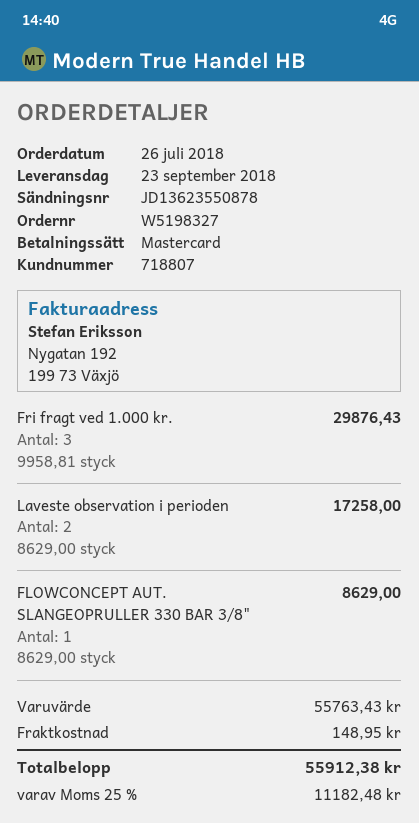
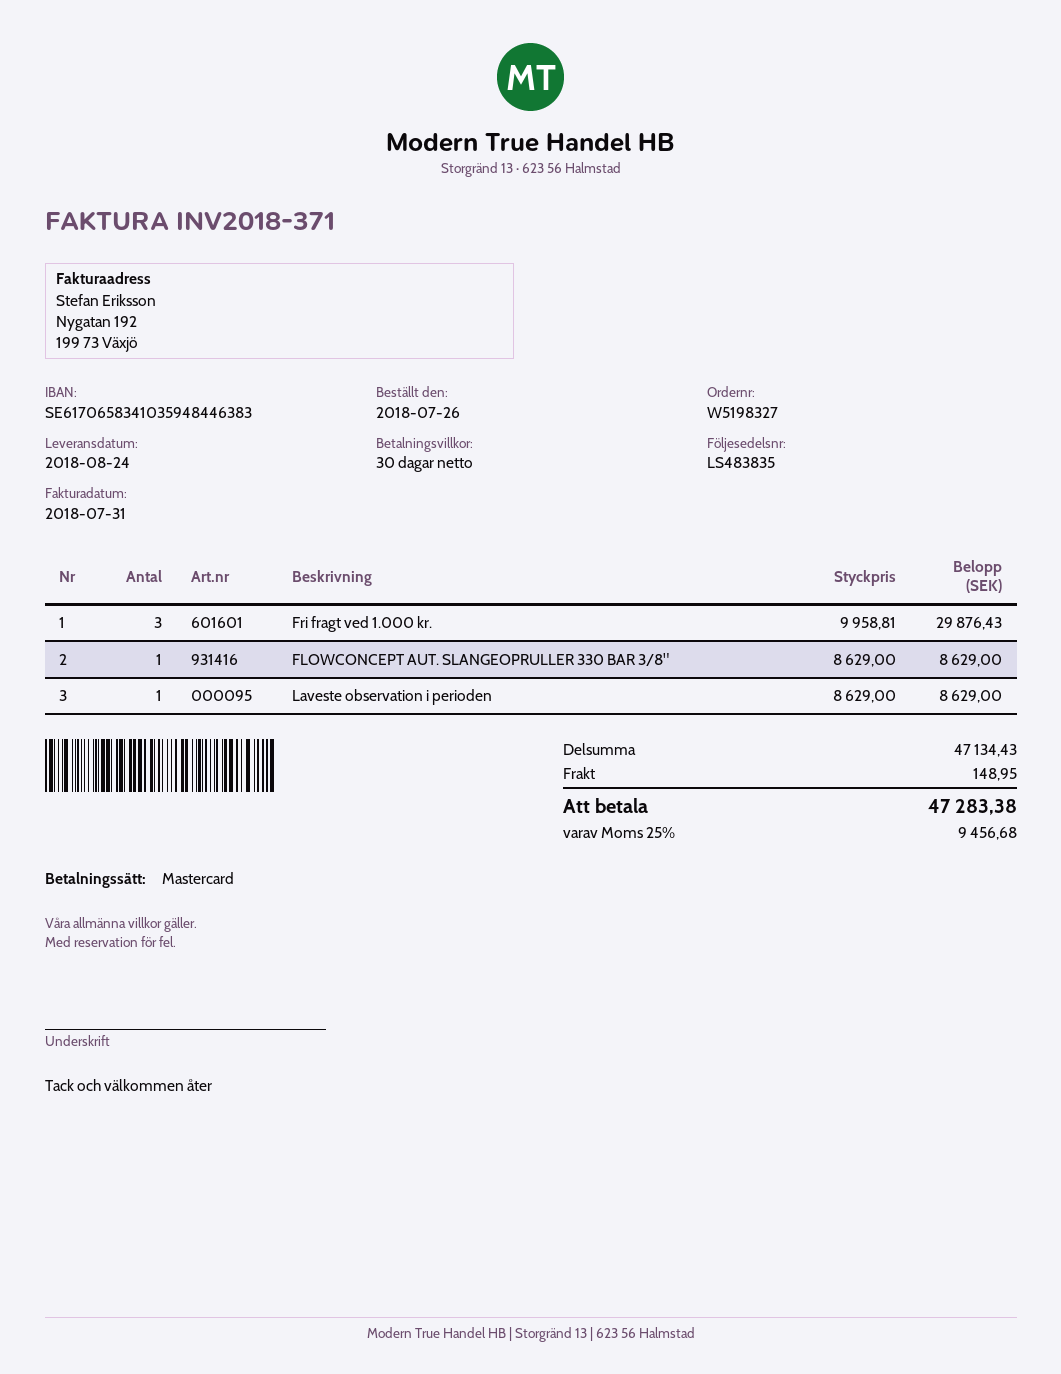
delivery date: 2018-09-23 -> 2018-08-24
Laveste observation i perioden: 2 x 8629.00 = 17258.00 -> 1 x 8629.00 = 8629.00
subtotal: 55763.43 -> 47134.43
tax: 25% = 11182.48 -> 25% = 9456.68
total: 55912.38 -> 47283.38

